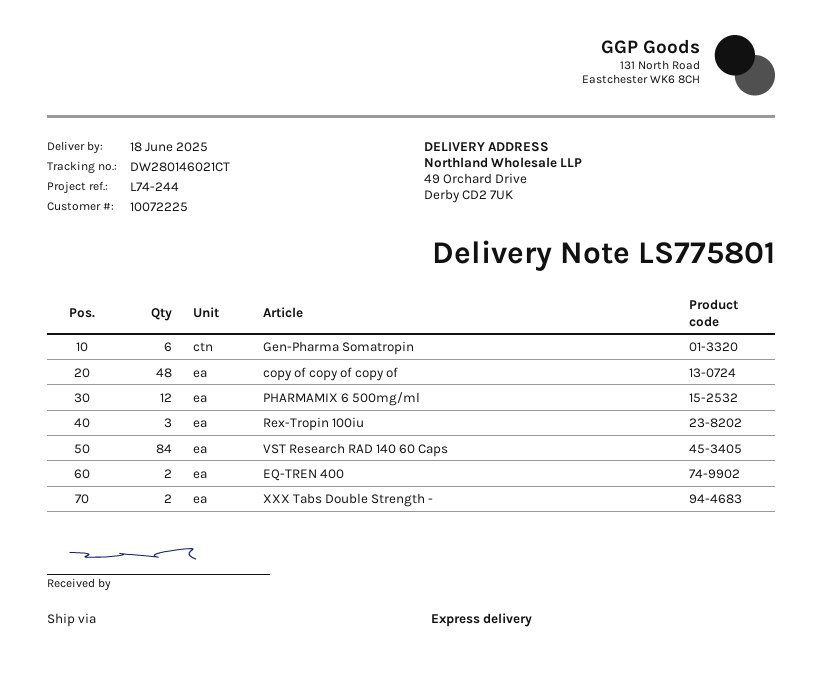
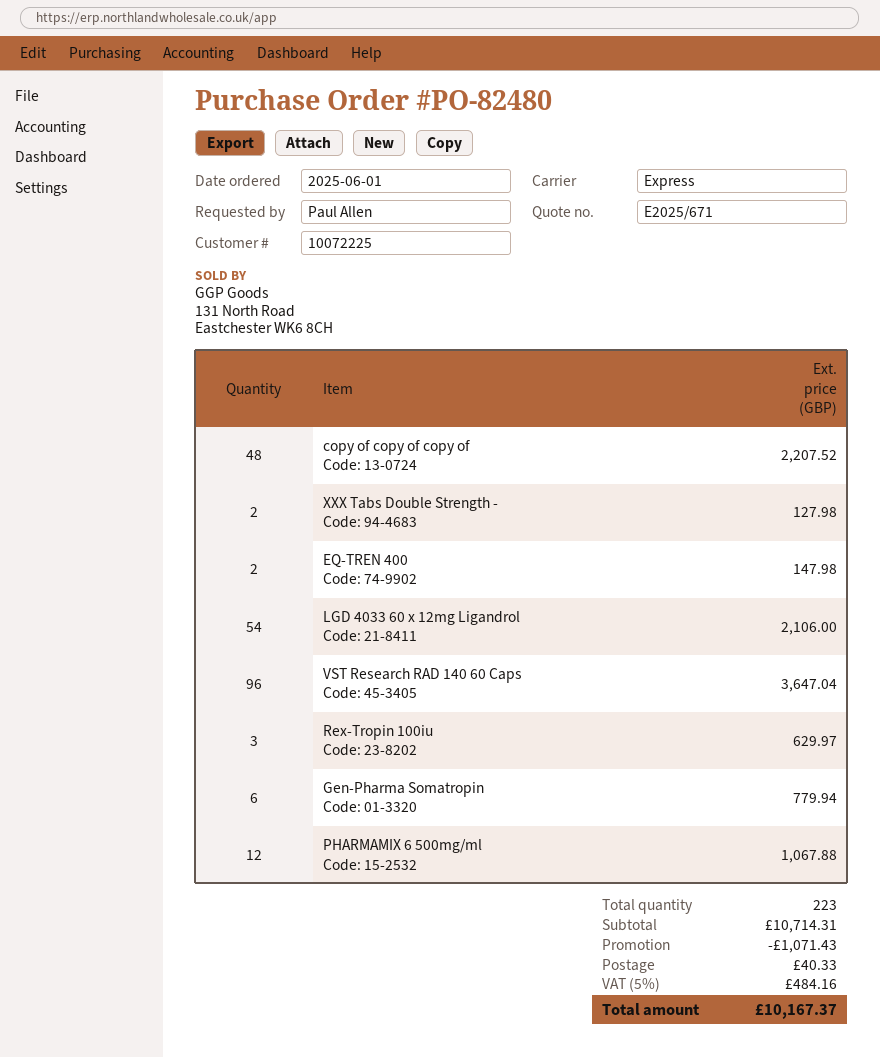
VST Research RAD 140 60 Caps: 84 -> 96
LGD 4033 60 x 12mg Ligandrol: none -> 54

